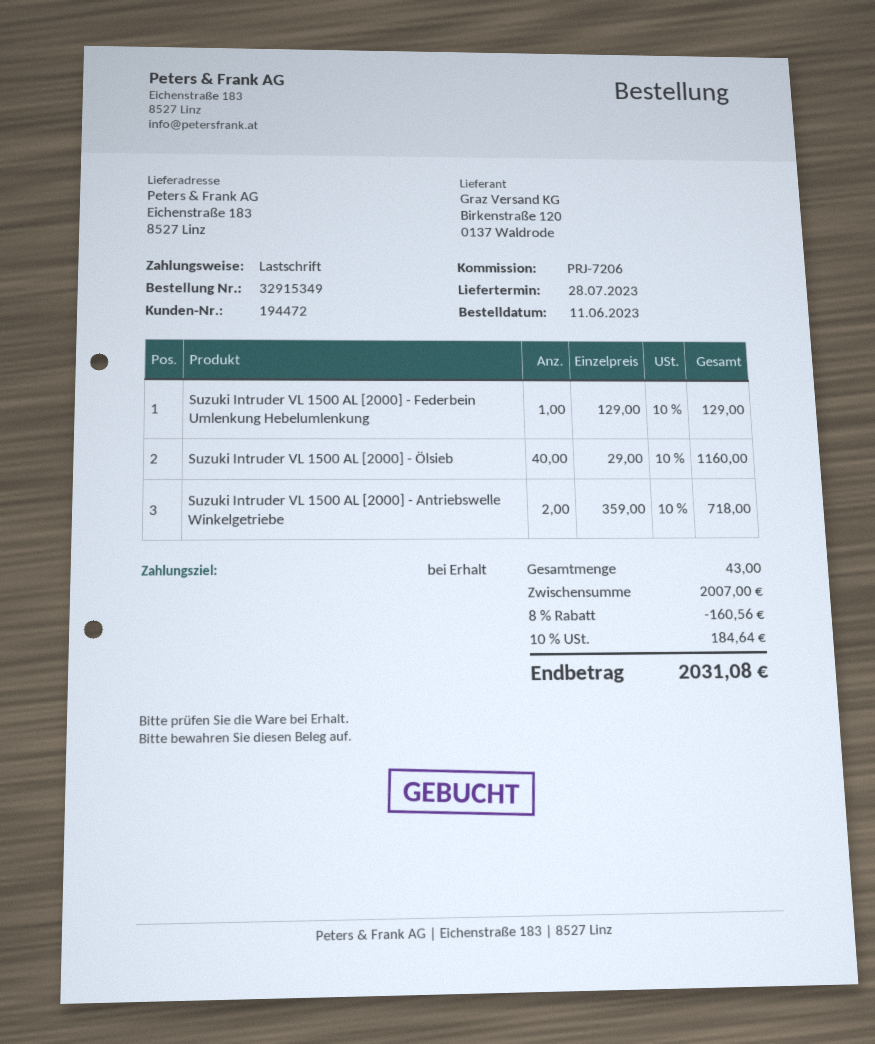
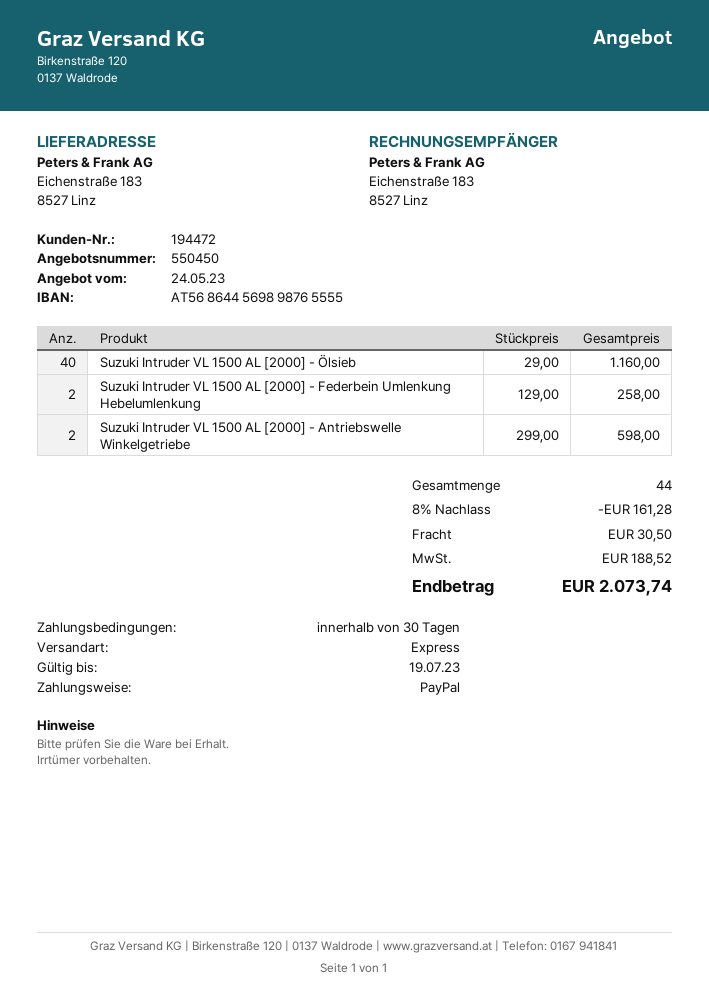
payment terms: on receipt -> 30 days
payment method: direct debit -> PayPal
Suzuki Intruder VL 1500 AL [2000] - Federbein Umlenkung Hebelumlenkung: 1 x 129.00 = 129.00 -> 2 x 129.00 = 258.00
Suzuki Intruder VL 1500 AL [2000] - Antriebswelle Winkelgetriebe: 2 x 359.00 = 718.00 -> 2 x 299.00 = 598.00
total quantity: 43 -> 44
discount: 8% = 160.56 -> 8% = 161.28
shipping: none -> 30.50
tax: 184.64 -> 188.52
total: 2031.08 -> 2073.74

